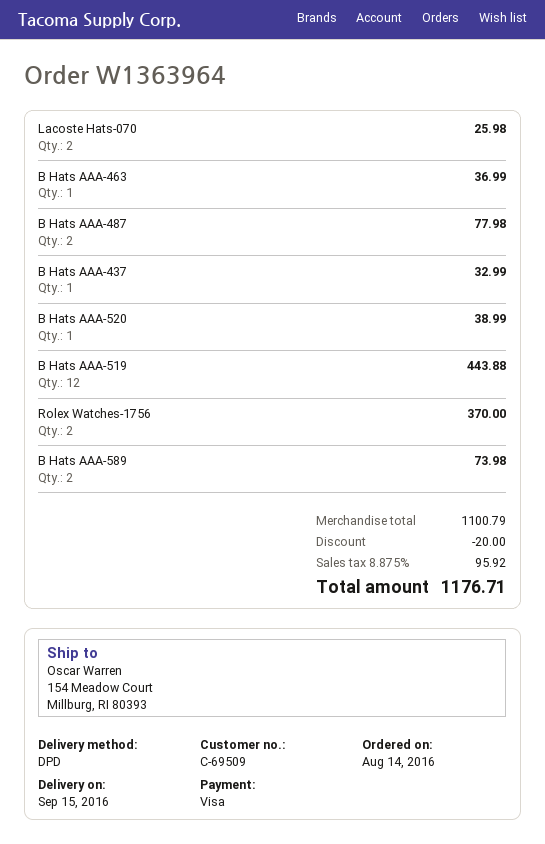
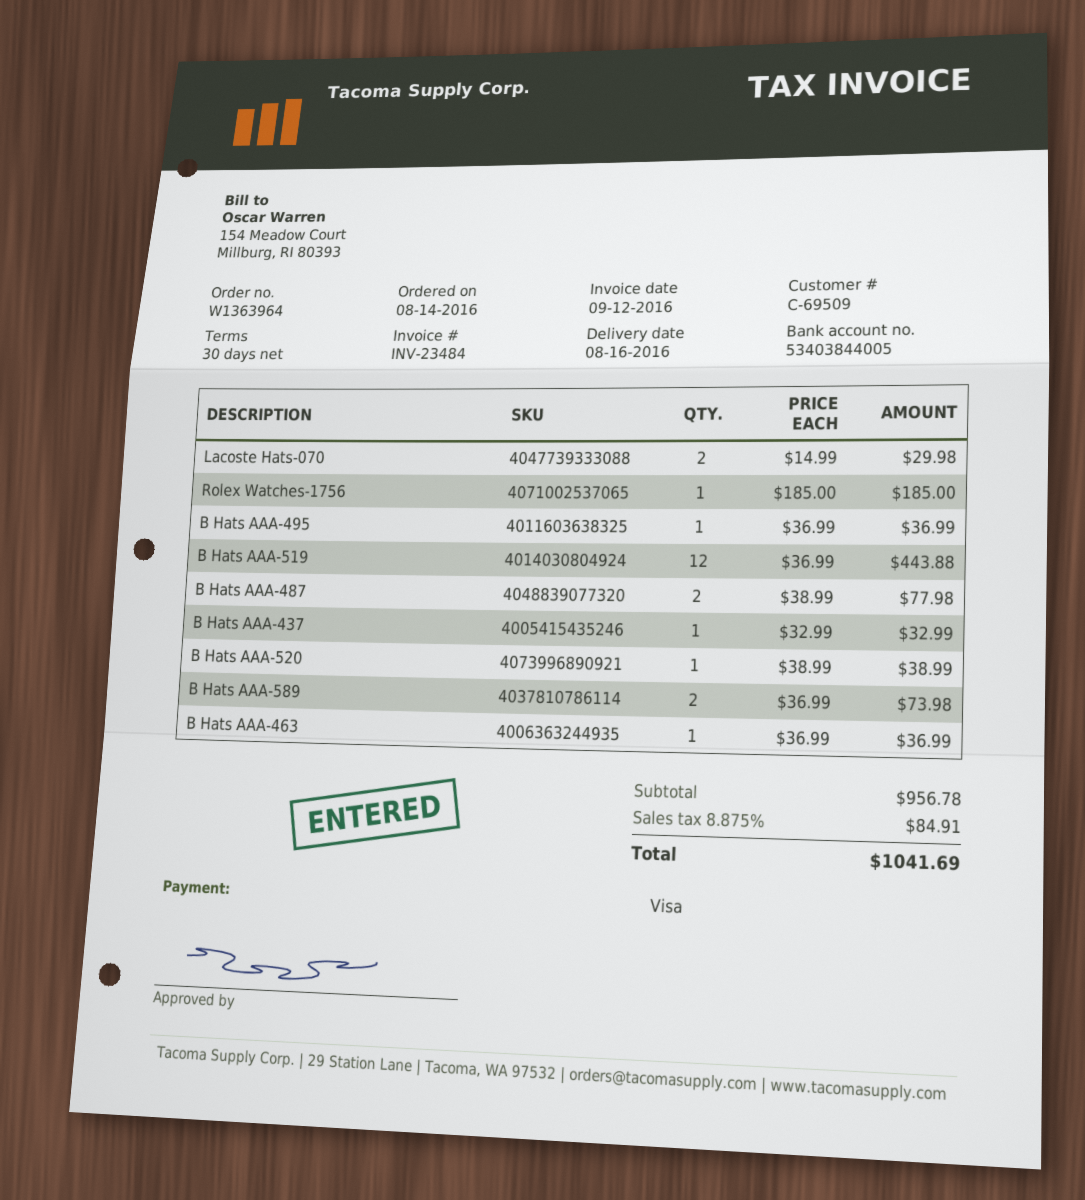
delivery date: 2016-09-15 -> 2016-08-16
Lacoste Hats-070: 2 for 25.98 -> 2 for 29.98
Rolex Watches-1756: 2 for 370.00 -> 1 for 185.00
B Hats AAA-495: none -> 1 for 36.99
subtotal: 1100.79 -> 956.78
discount: 20.00 -> none
tax: 8.875% = 95.92 -> 8.875% = 84.91
total: 1176.71 -> 1041.69

